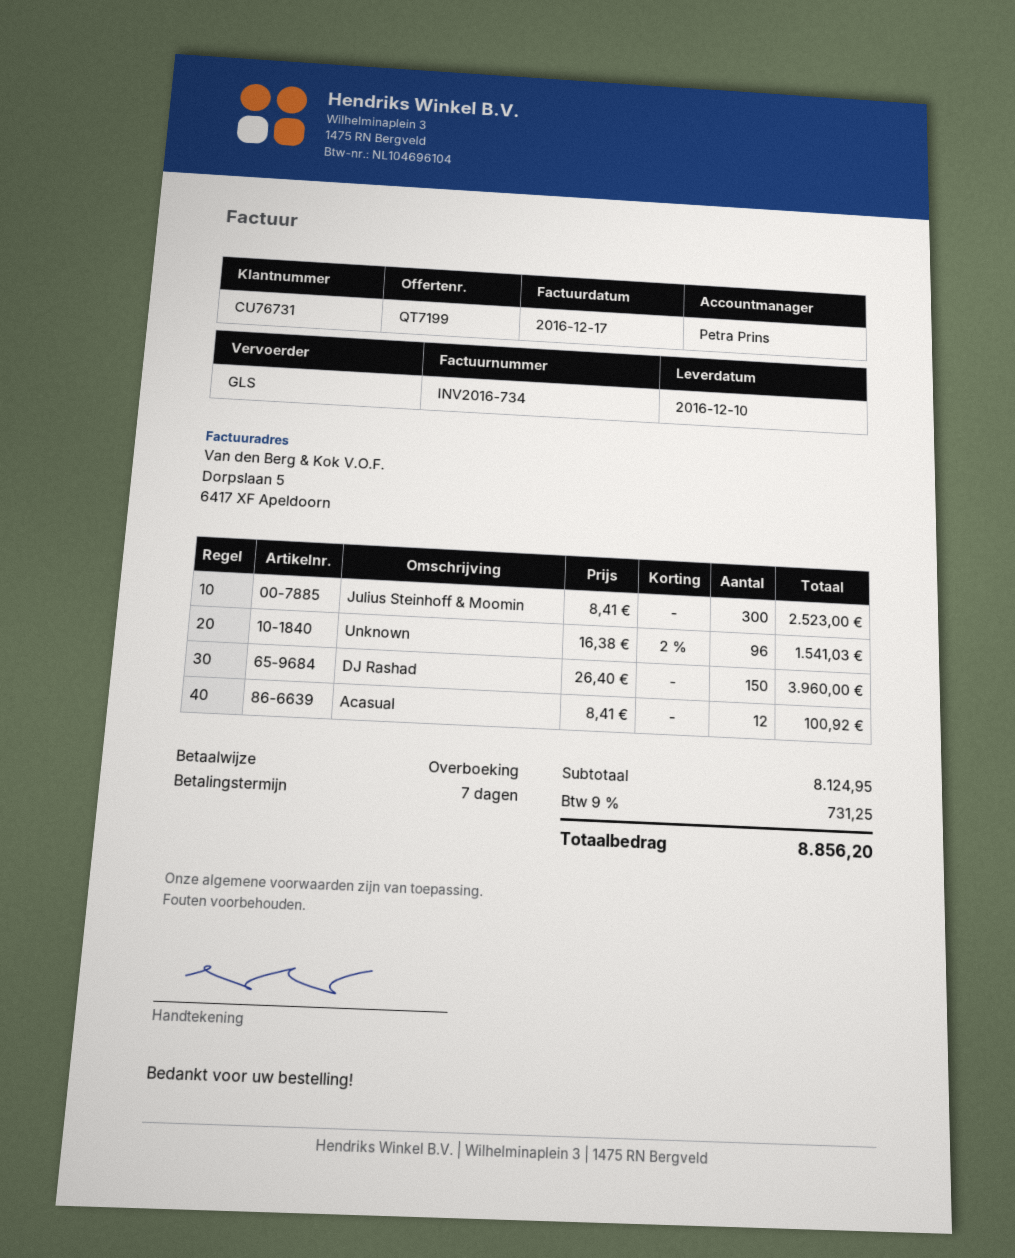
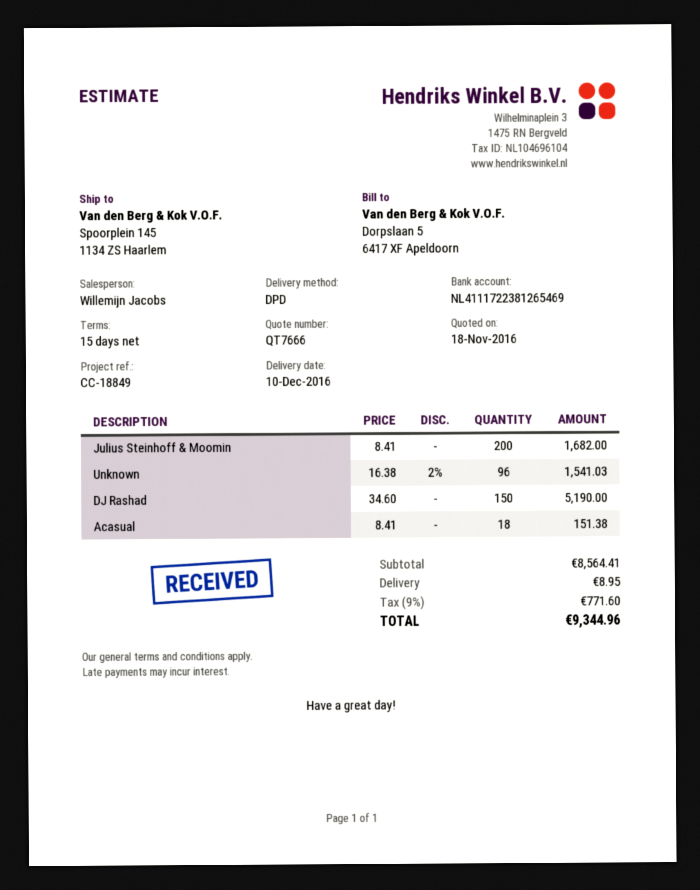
quote number: QT7199 -> QT7666
payment terms: 7 days -> 15 days
sales rep: Petra Prins -> Willemijn Jacobs
shipping method: GLS -> DPD
Julius Steinhoff & Moomin: 300 x 8.41 = 2523.00 -> 200 x 8.41 = 1682.00
DJ Rashad: 150 x 26.40 = 3960.00 -> 150 x 34.60 = 5190.00
Acasual: 12 x 8.41 = 100.92 -> 18 x 8.41 = 151.38
subtotal: 8124.95 -> 8564.41
shipping: none -> 8.95
tax: 9% = 731.25 -> 9% = 771.60
total: 8856.20 -> 9344.96

